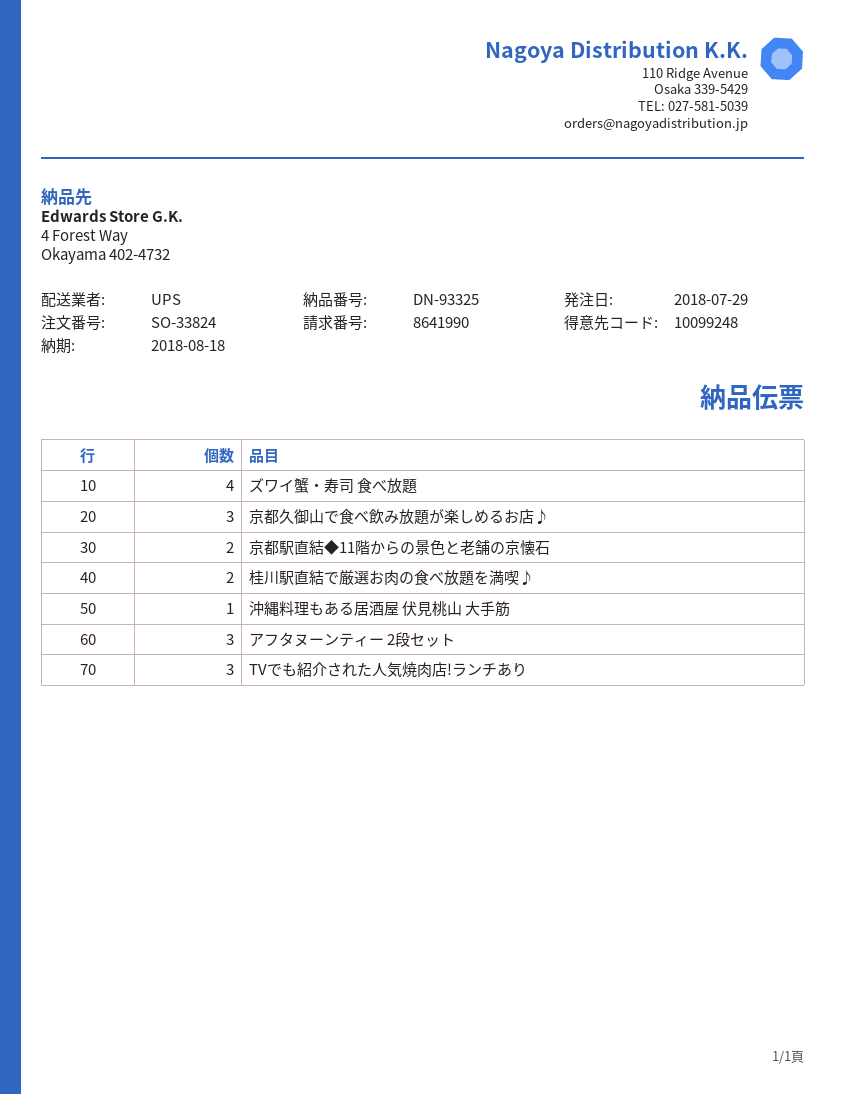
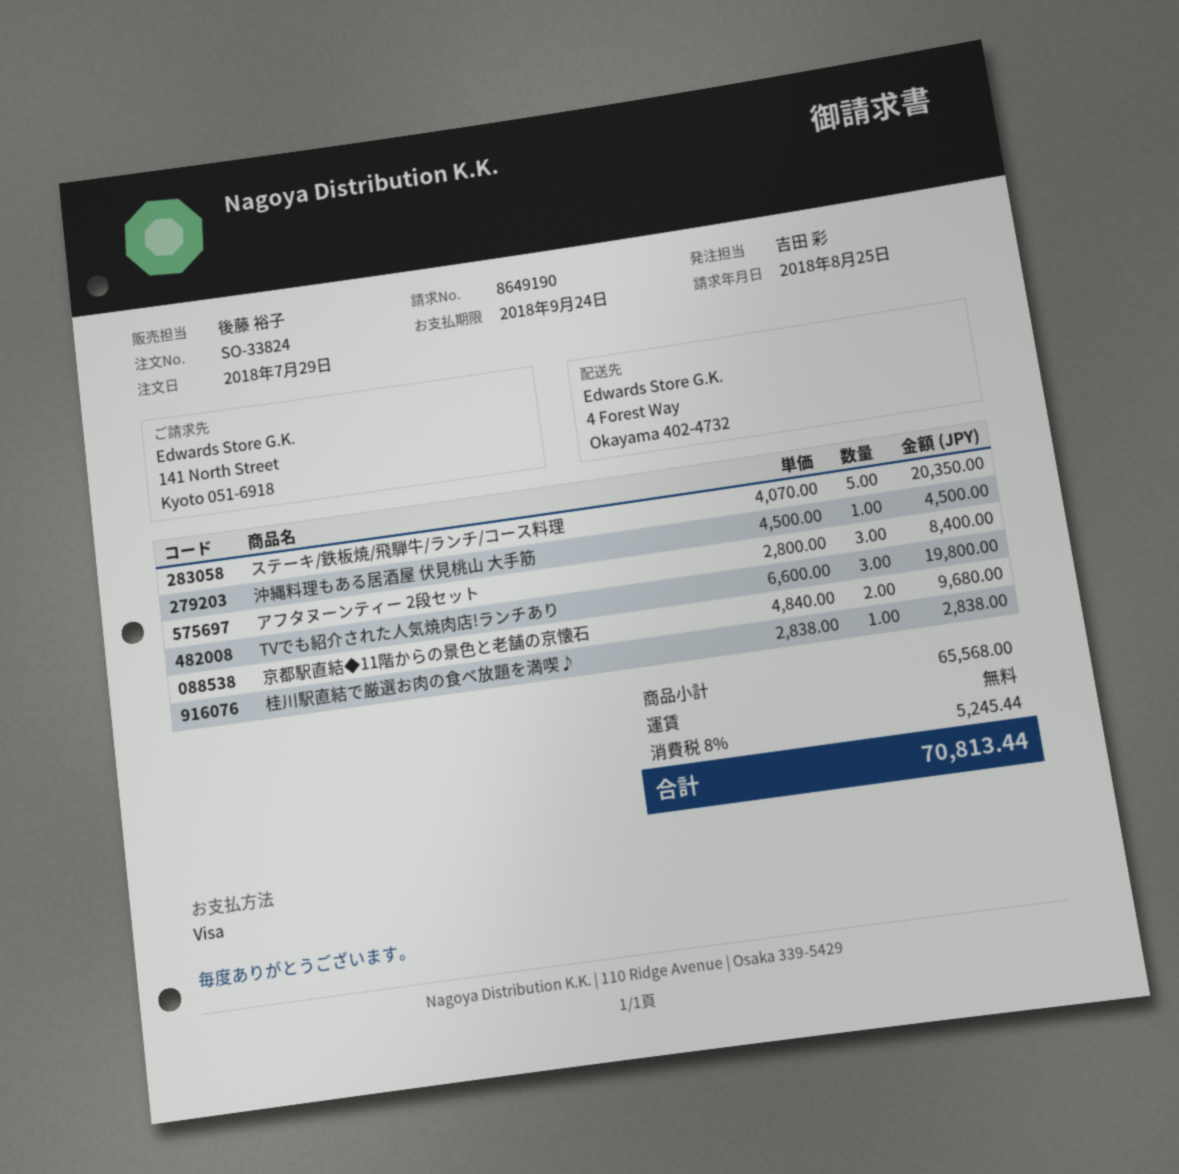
invoice number: 8641990 -> 8649190
ズワイ蟹・寿司 食べ放題: 4 -> none
京都久御山で食べ飲み放題が楽しめるお店♪: 3 -> none
桂川駅直結で厳選お肉の食べ放題を満喫♪: 2 -> 1
ステーキ/鉄板焼/飛騨牛/ランチ/コース料理: none -> 5

